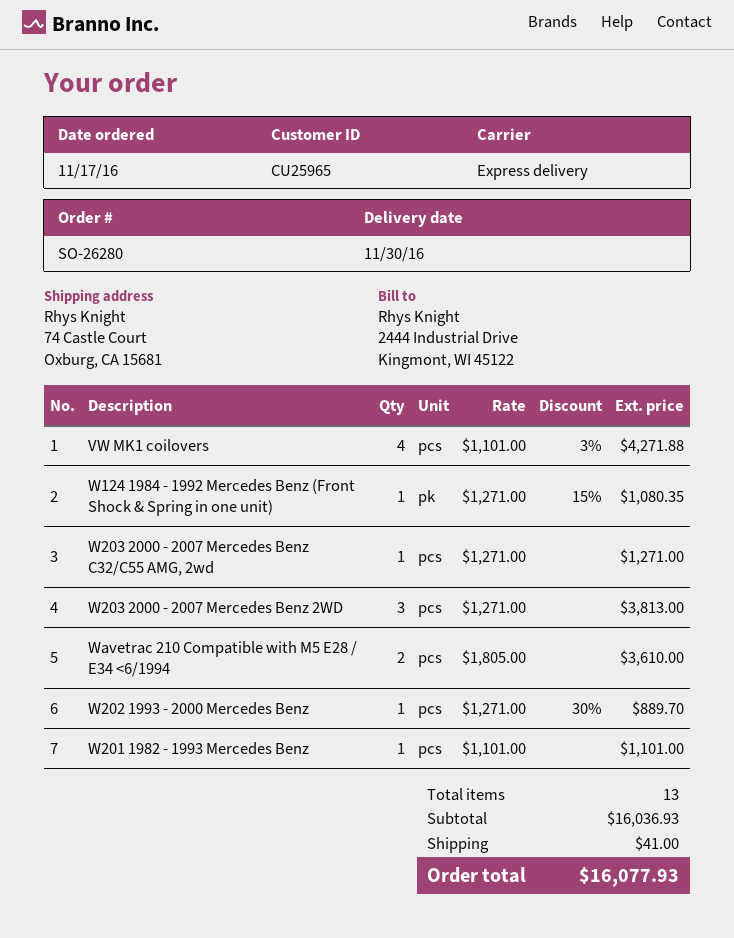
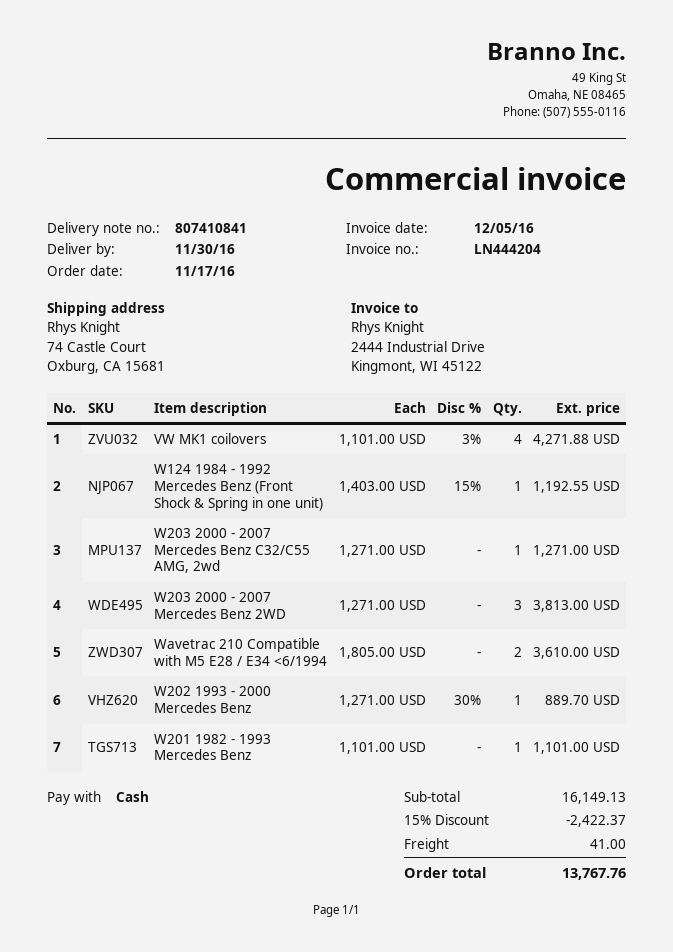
W124 1984 - 1992 Mercedes Benz (Front Shock & Spring in one unit): 1 x 1271.00 - 15% = 1080.35 -> 1 x 1403.00 - 15% = 1192.55
subtotal: 16036.93 -> 16149.13
discount: none -> 15% = 2422.37
total: 16077.93 -> 13767.76

